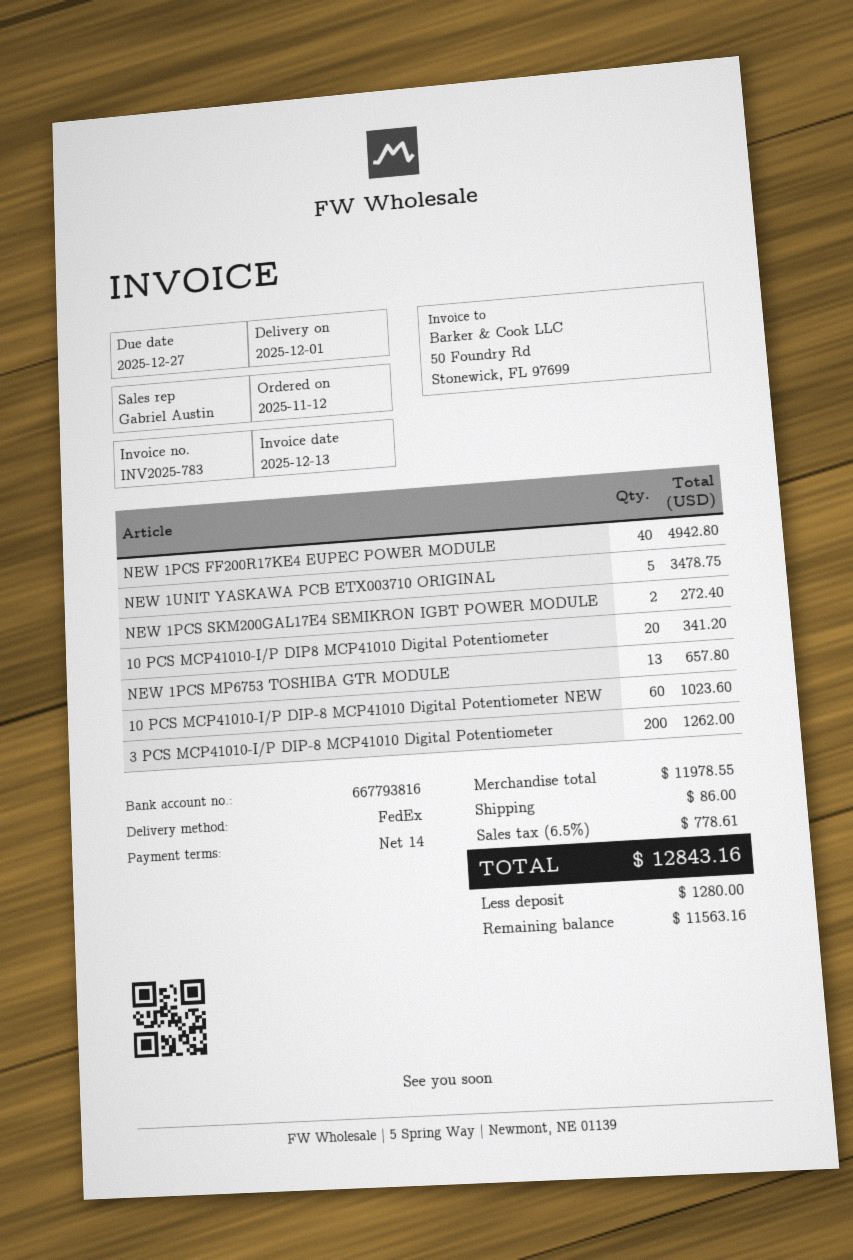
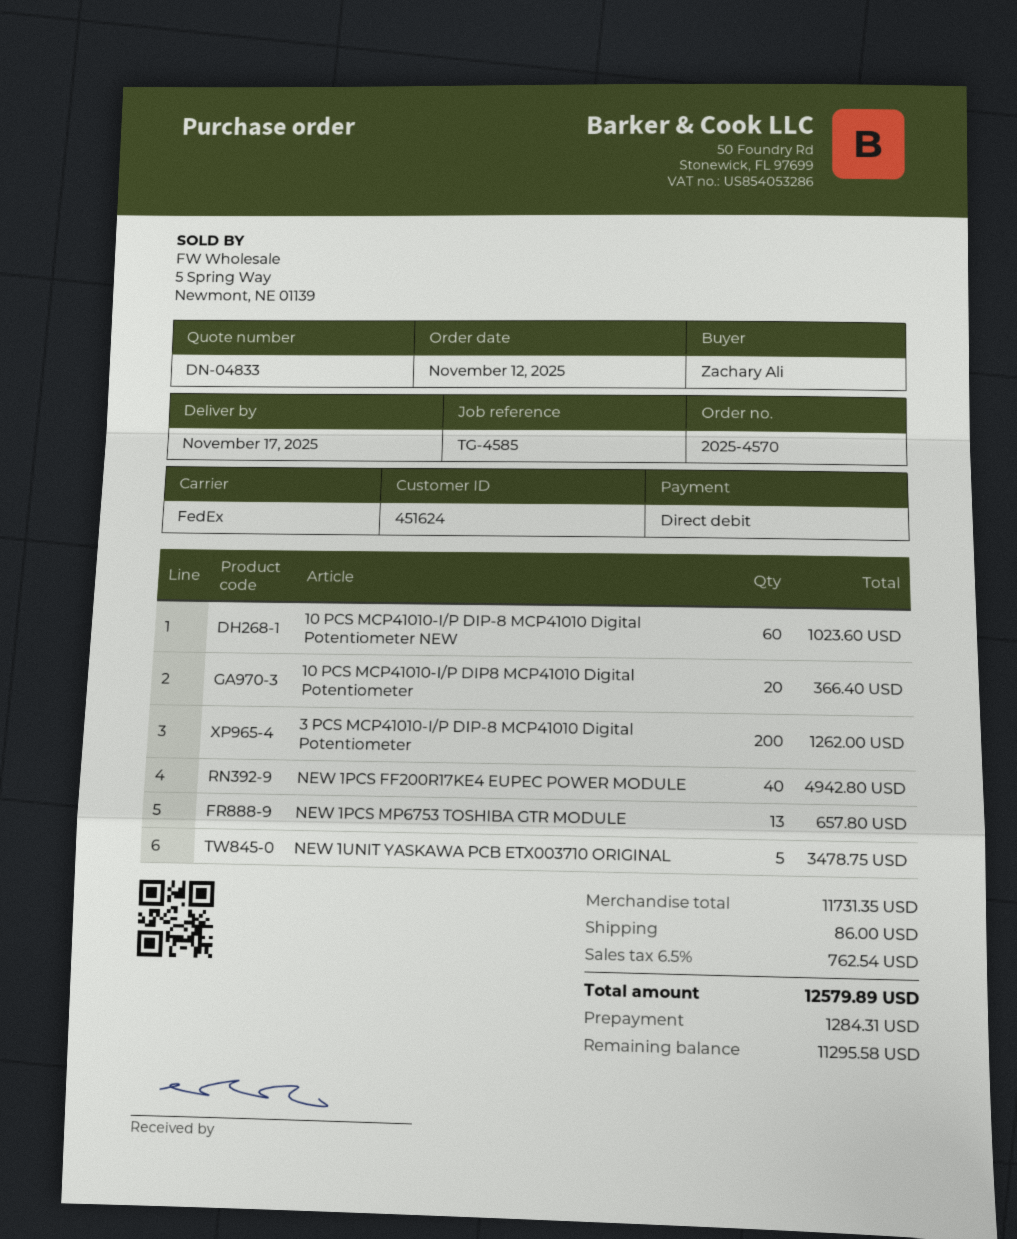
delivery date: 2025-12-01 -> 2025-11-17
NEW 1PCS SKM200GAL17E4 SEMIKRON IGBT POWER MODULE: 2 for 272.40 -> none
10 PCS MCP41010-I/P DIP8 MCP41010 Digital Potentiometer: 20 for 341.20 -> 20 for 366.40
subtotal: 11978.55 -> 11731.35
tax: 6.5% = 778.61 -> 6.5% = 762.54
total: 12843.16 -> 12579.89
deposit: 1280.00 -> 1284.31
balance: 11563.16 -> 11295.58

